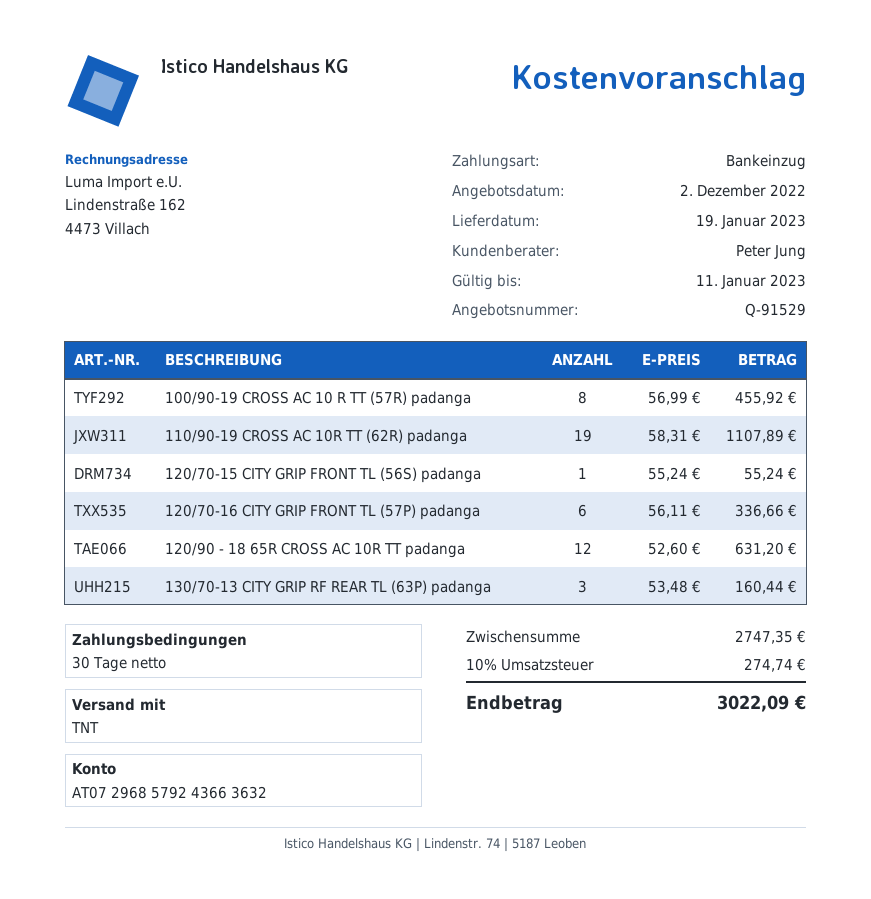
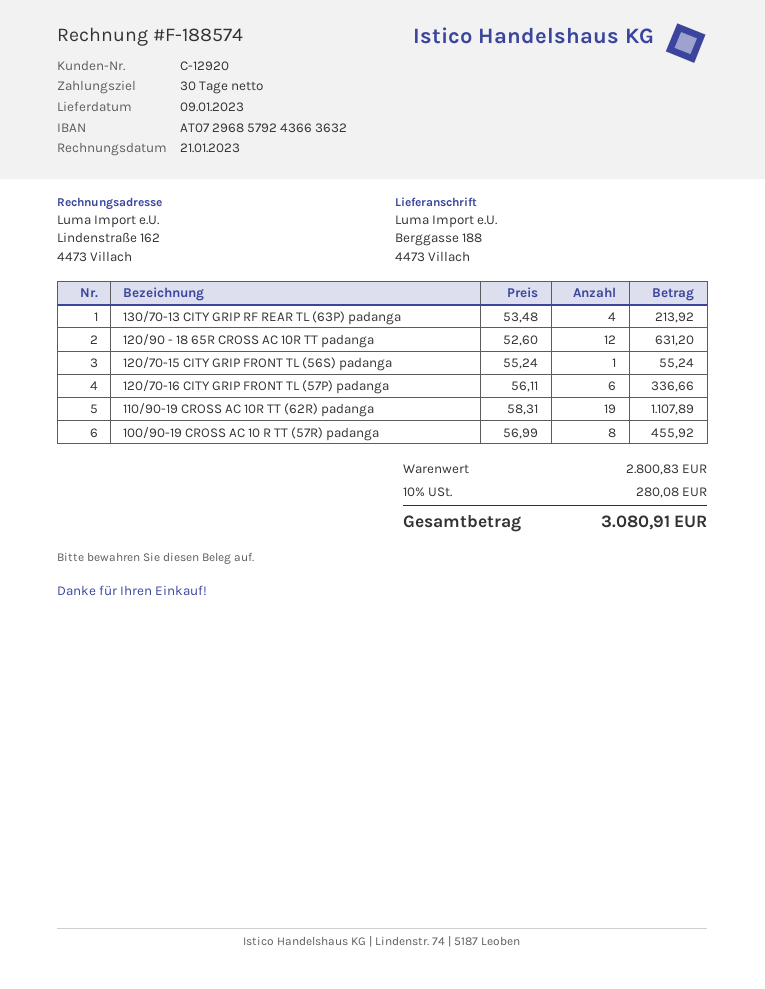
delivery date: 2023-01-19 -> 2023-01-09
130/70-13 CITY GRIP RF REAR TL (63P) padanga: 3 x 53.48 = 160.44 -> 4 x 53.48 = 213.92
subtotal: 2747.35 -> 2800.83
tax: 10% = 274.74 -> 10% = 280.08
total: 3022.09 -> 3080.91

